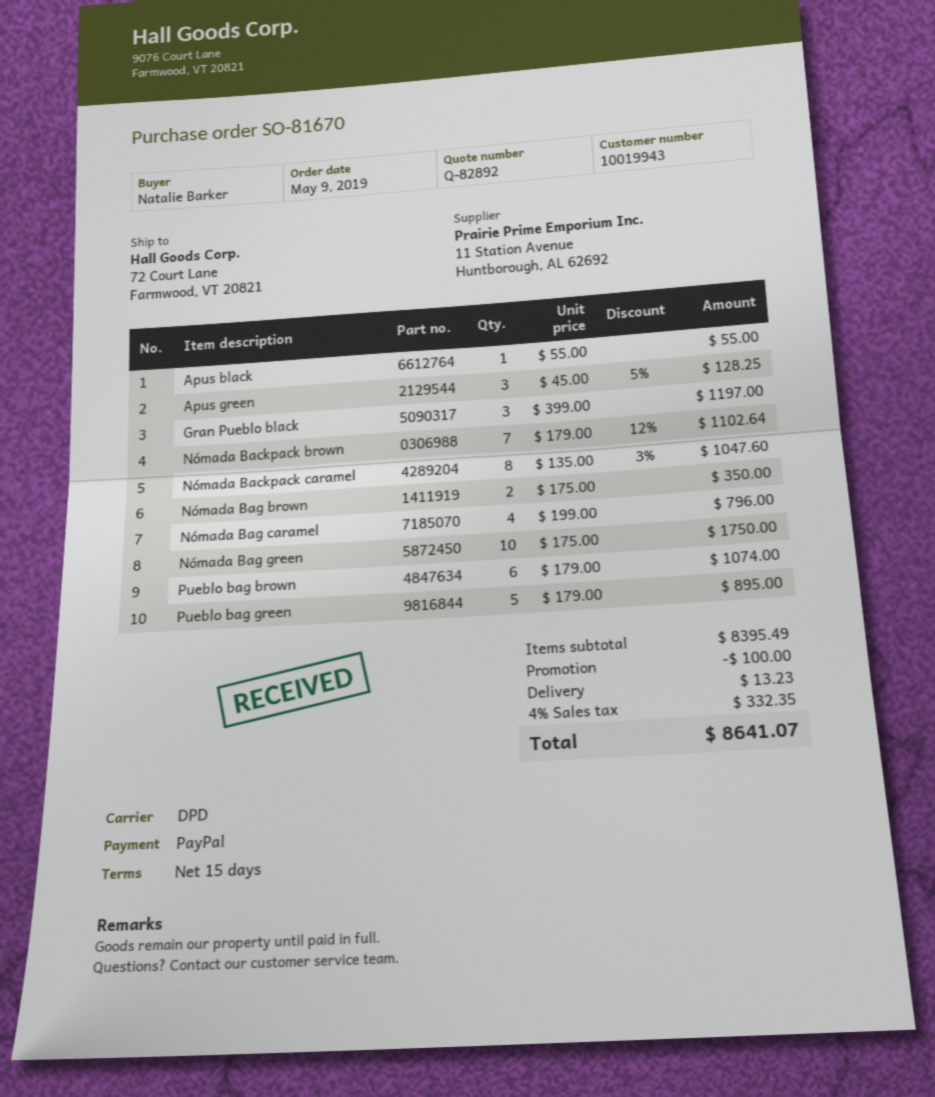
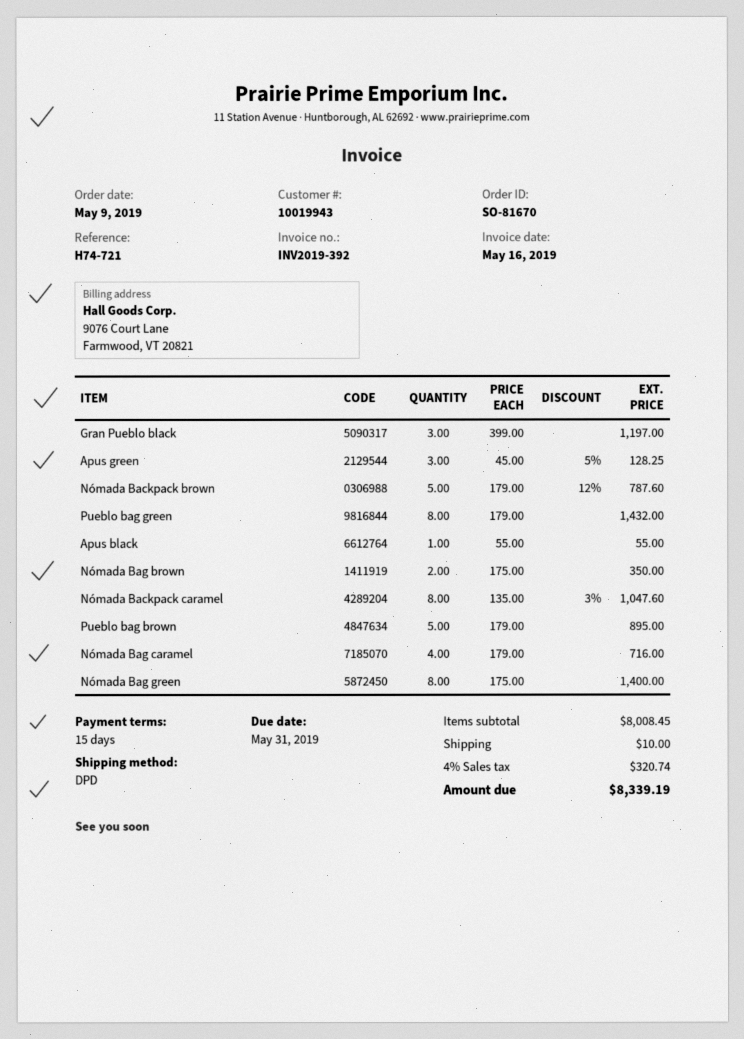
Nómada Backpack brown: 7 x 179.00 - 12% = 1102.64 -> 5 x 179.00 - 12% = 787.60
Nómada Bag caramel: 4 x 199.00 = 796.00 -> 4 x 179.00 = 716.00
Nómada Bag green: 10 x 175.00 = 1750.00 -> 8 x 175.00 = 1400.00
Pueblo bag brown: 6 x 179.00 = 1074.00 -> 5 x 179.00 = 895.00
Pueblo bag green: 5 x 179.00 = 895.00 -> 8 x 179.00 = 1432.00
subtotal: 8395.49 -> 8008.45
discount: 100.00 -> none
shipping: 13.23 -> 10.00
tax: 4% = 332.35 -> 4% = 320.74
total: 8641.07 -> 8339.19

